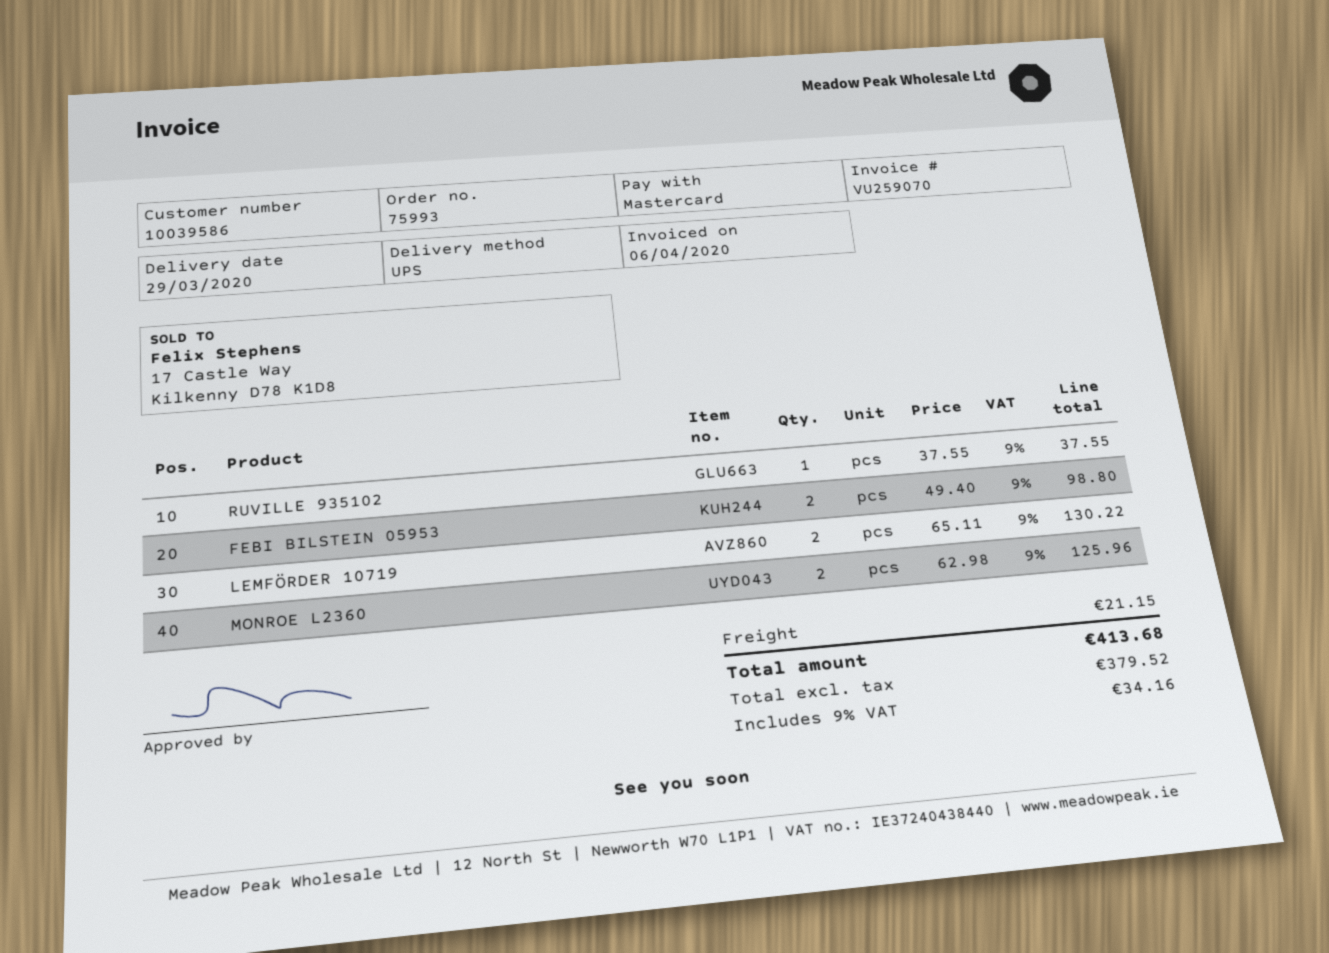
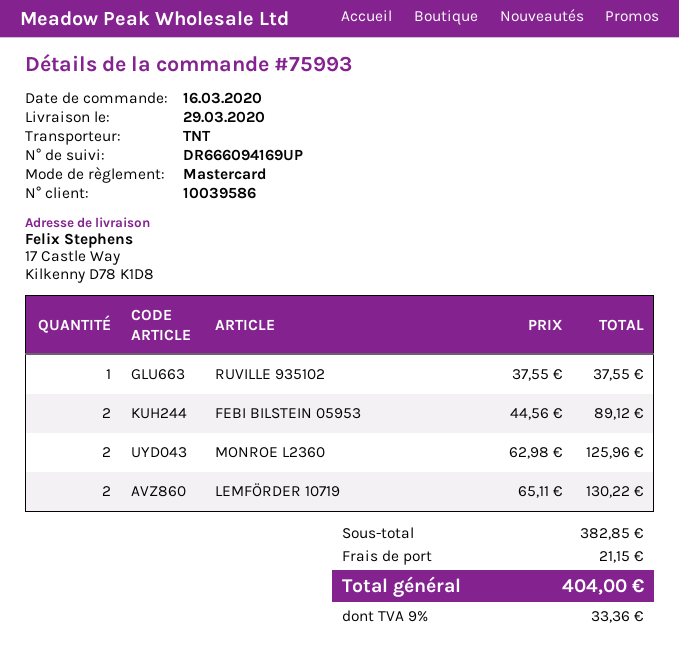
shipping method: UPS -> TNT
FEBI BILSTEIN 05953: 2 x 49.40 = 98.80 -> 2 x 44.56 = 89.12
tax: 9% = 34.16 -> 9% = 33.36
total: 413.68 -> 404.00

